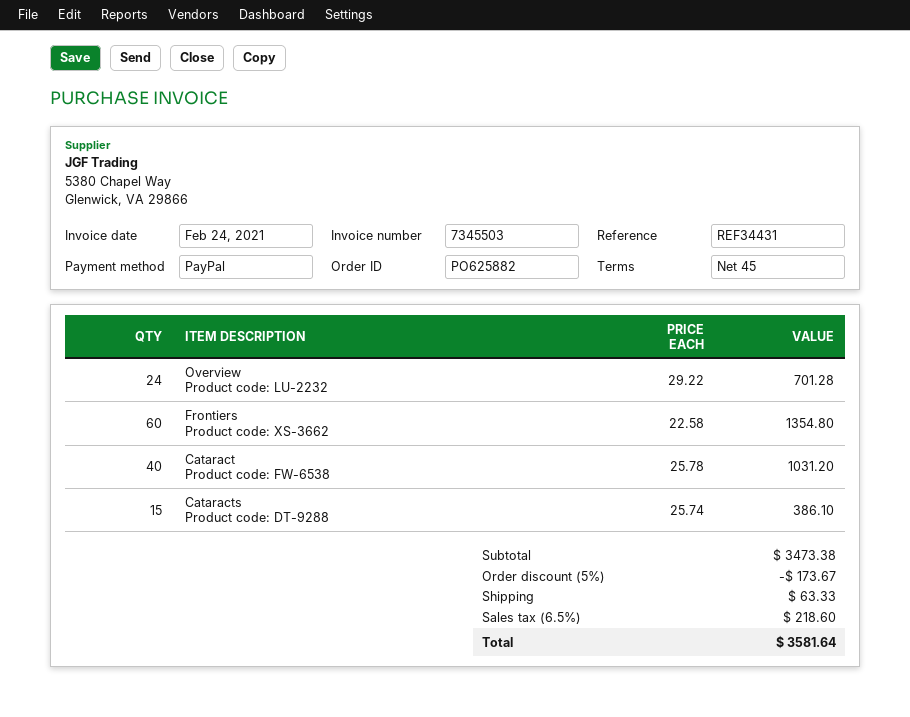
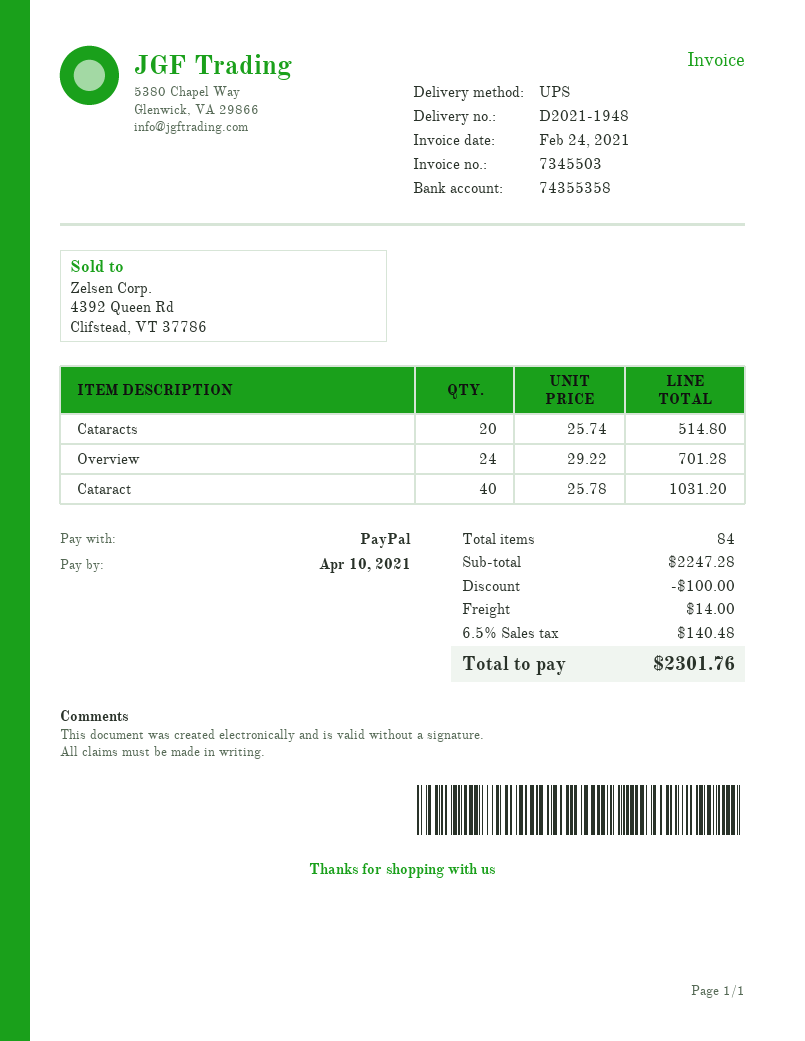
Frontiers: 60 x 22.58 = 1354.80 -> none
Cataracts: 15 x 25.74 = 386.10 -> 20 x 25.74 = 514.80
subtotal: 3473.38 -> 2247.28
discount: 173.67 -> 100.00
shipping: 63.33 -> 14.00
tax: 6.5% = 218.60 -> 6.5% = 140.48
total: 3581.64 -> 2301.76

